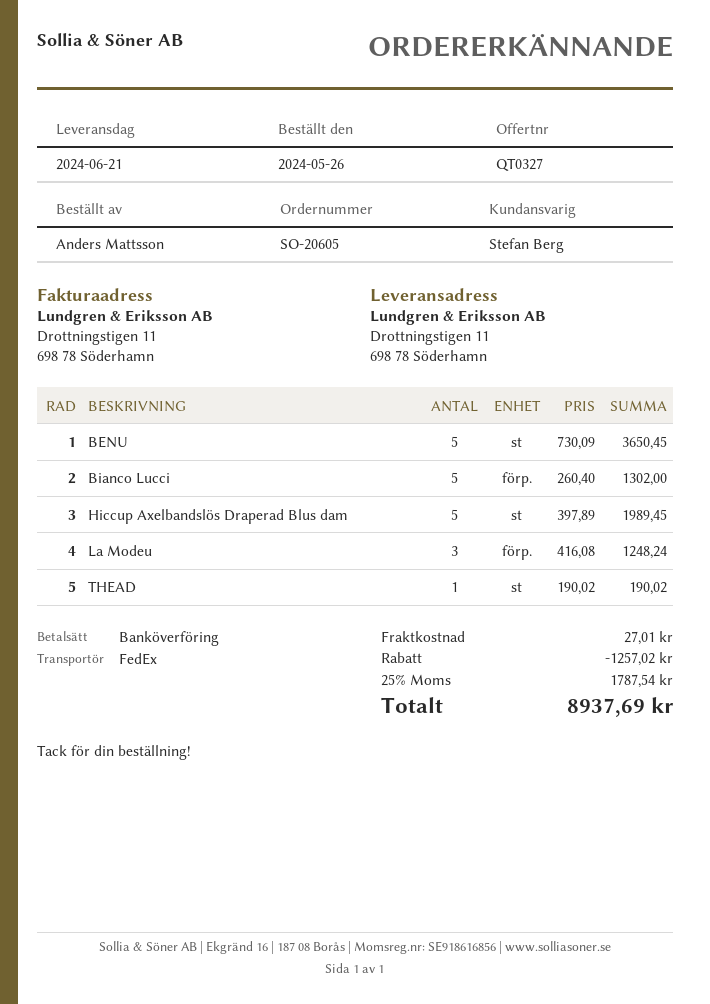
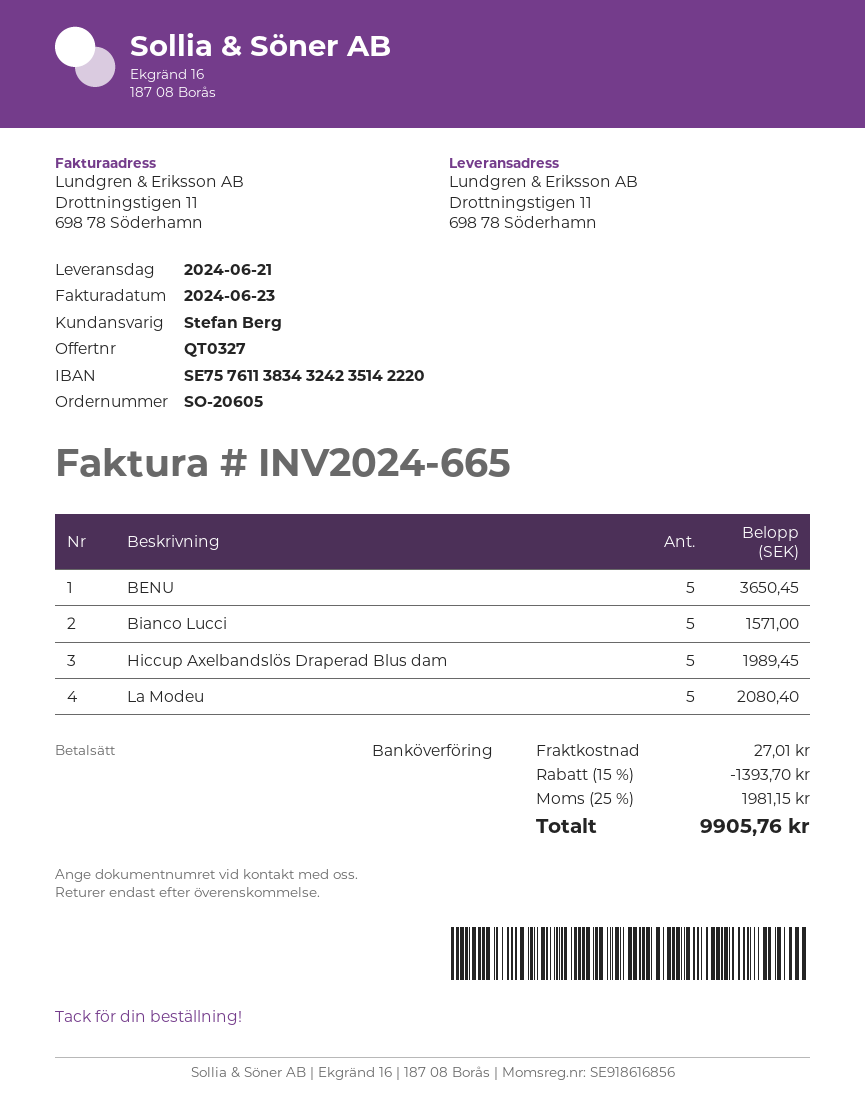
Bianco Lucci: 5 for 1302.00 -> 5 for 1571.00
La Modeu: 3 for 1248.24 -> 5 for 2080.40
THEAD: 1 for 190.02 -> none
discount: 1257.02 -> 1393.70
tax: 25% = 1787.54 -> 25% = 1981.15
total: 8937.69 -> 9905.76

